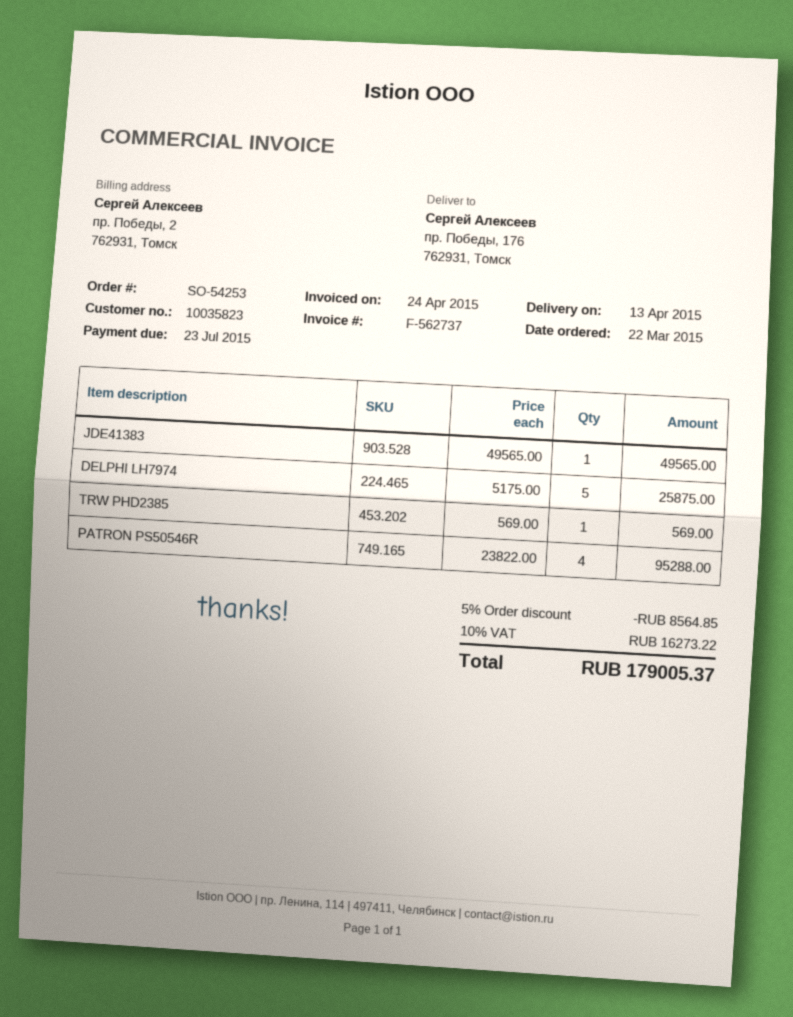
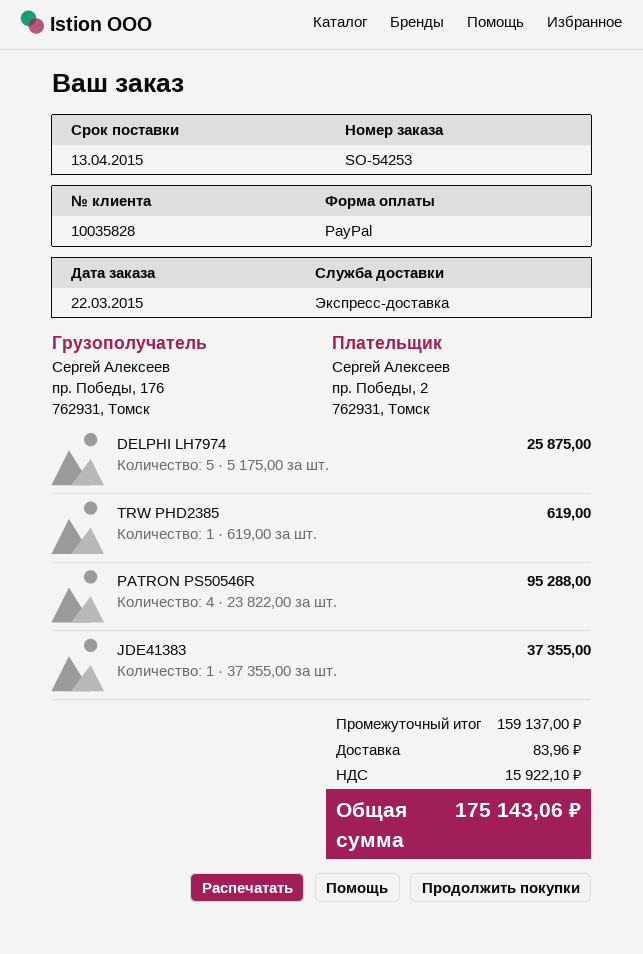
customer number: 10035823 -> 10035828
JDE41383: 1 x 49565.00 = 49565.00 -> 1 x 37355.00 = 37355.00
TRW PHD2385: 1 x 569.00 = 569.00 -> 1 x 619.00 = 619.00
discount: 5% = 8564.85 -> none
shipping: none -> 83.96
tax: 16273.22 -> 15922.10
total: 179005.37 -> 175143.06

